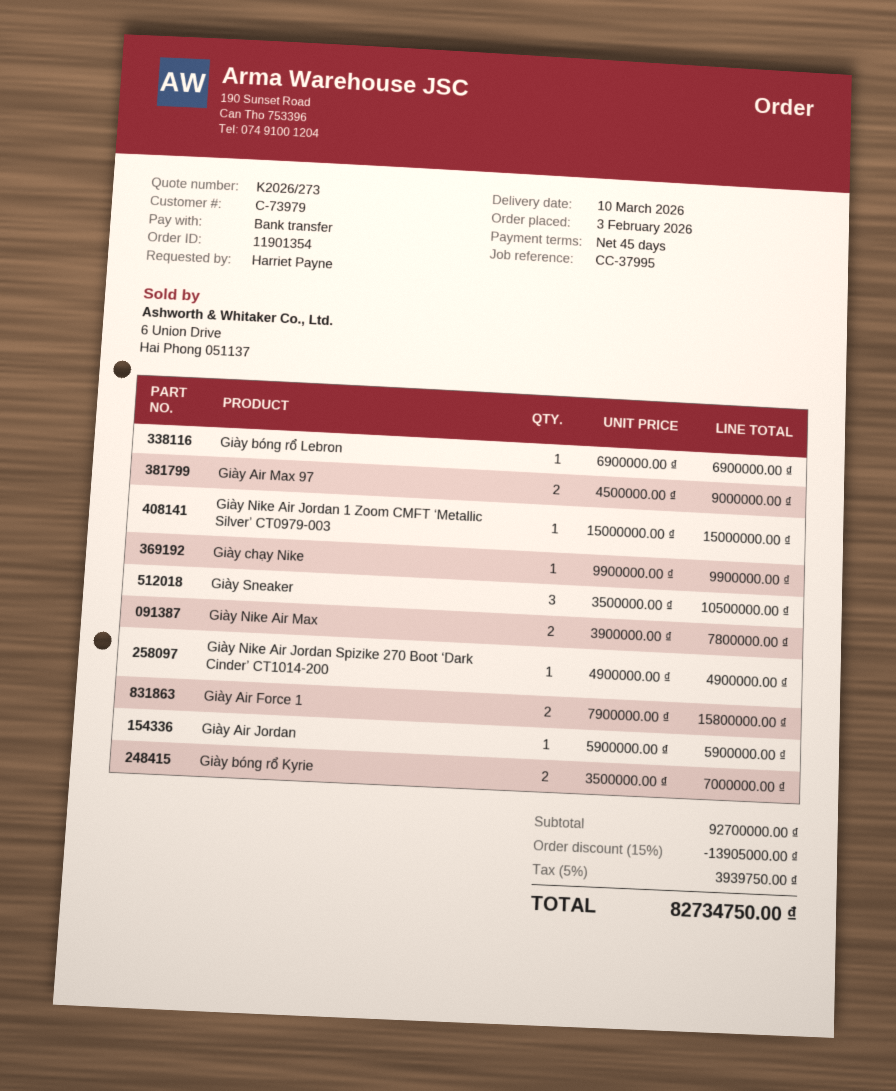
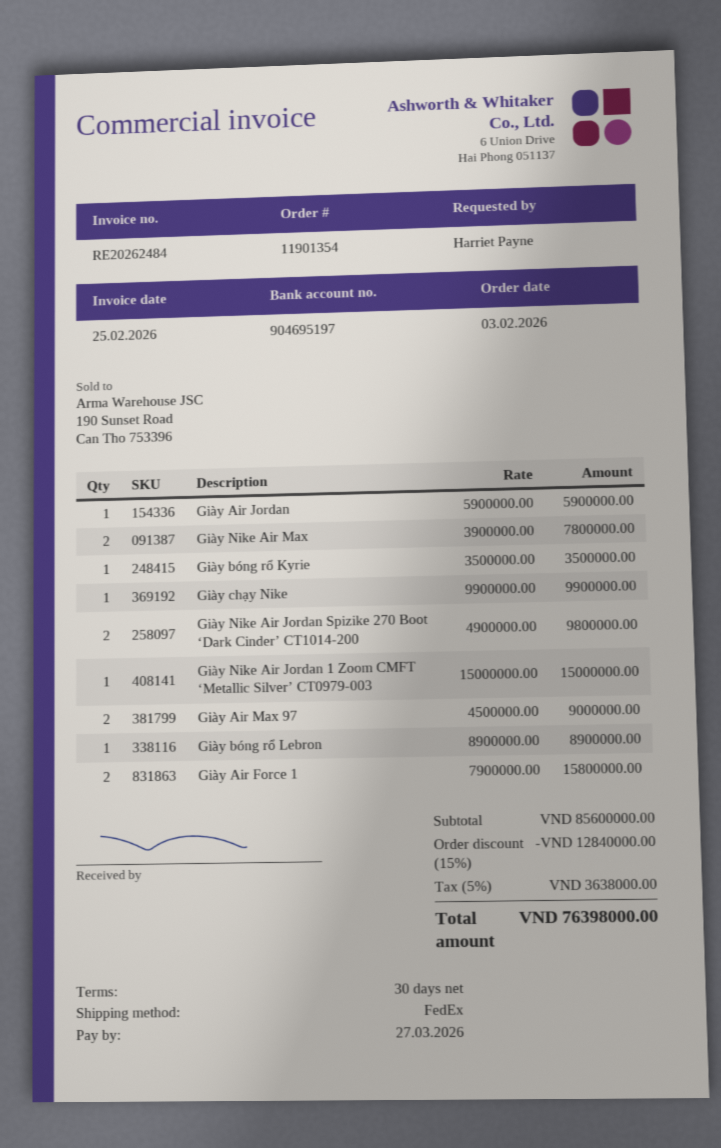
payment terms: 45 days -> 30 days
Giày bóng rổ Lebron: 1 x 6900000.00 = 6900000.00 -> 1 x 8900000.00 = 8900000.00
Giày Sneaker: 3 x 3500000.00 = 10500000.00 -> none
Giày Nike Air Jordan Spizike 270 Boot ‘Dark Cinder’ CT1014-200: 1 x 4900000.00 = 4900000.00 -> 2 x 4900000.00 = 9800000.00
Giày bóng rổ Kyrie: 2 x 3500000.00 = 7000000.00 -> 1 x 3500000.00 = 3500000.00
subtotal: 92700000.00 -> 85600000.00
discount: 15% = 13905000.00 -> 15% = 12840000.00
tax: 5% = 3939750.00 -> 5% = 3638000.00
total: 82734750.00 -> 76398000.00

